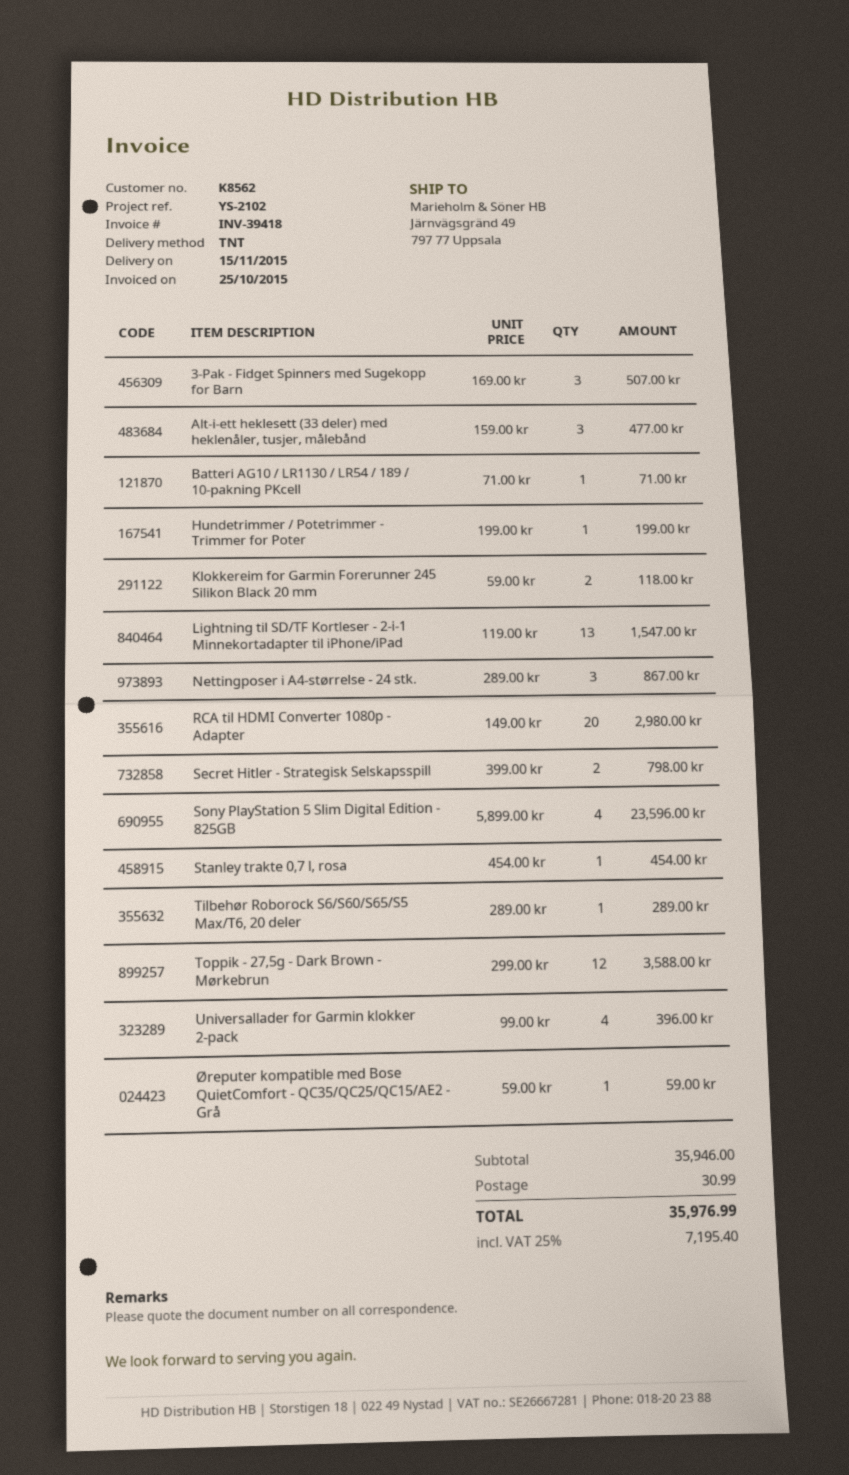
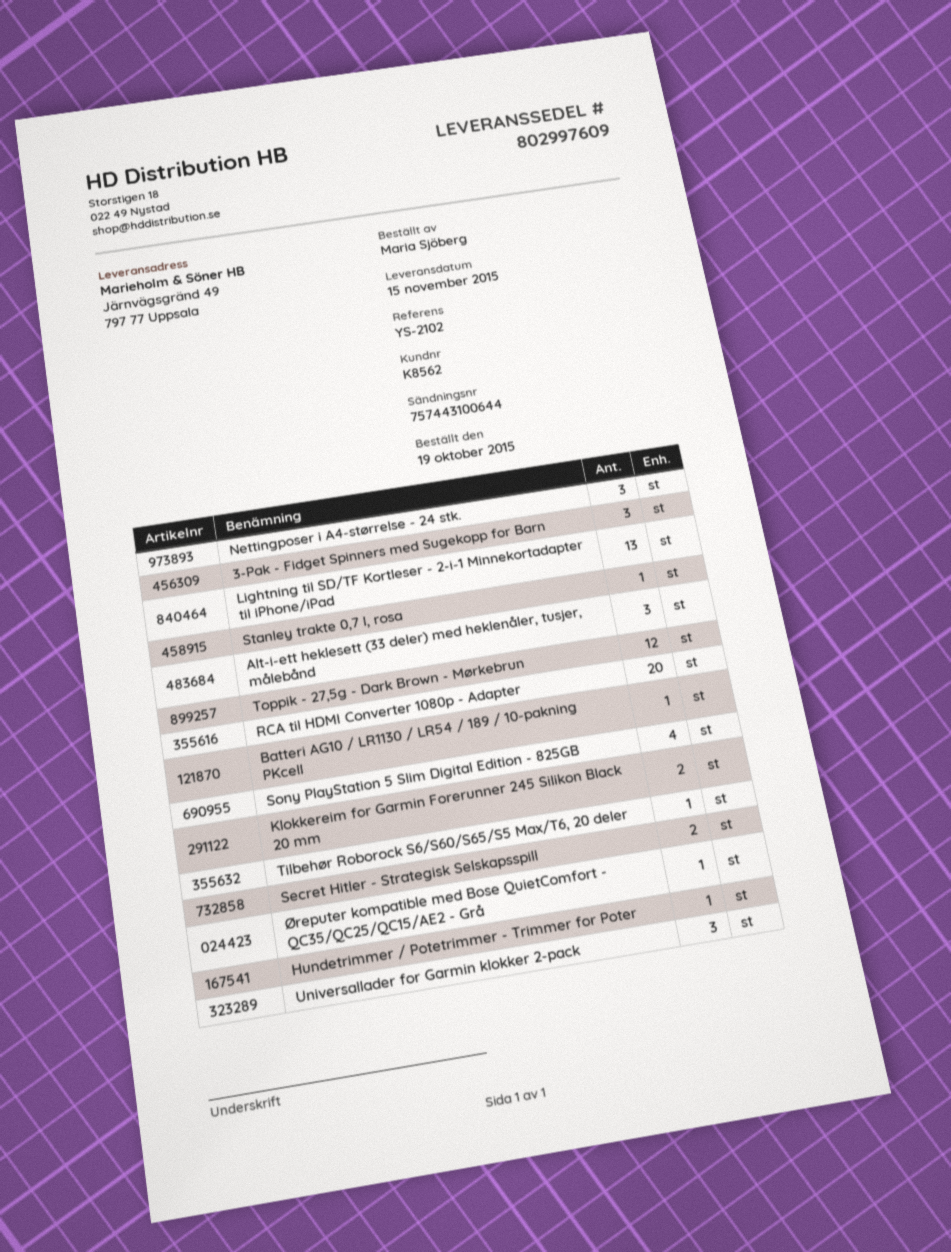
Universallader for Garmin klokker 2-pack: 4 -> 3

